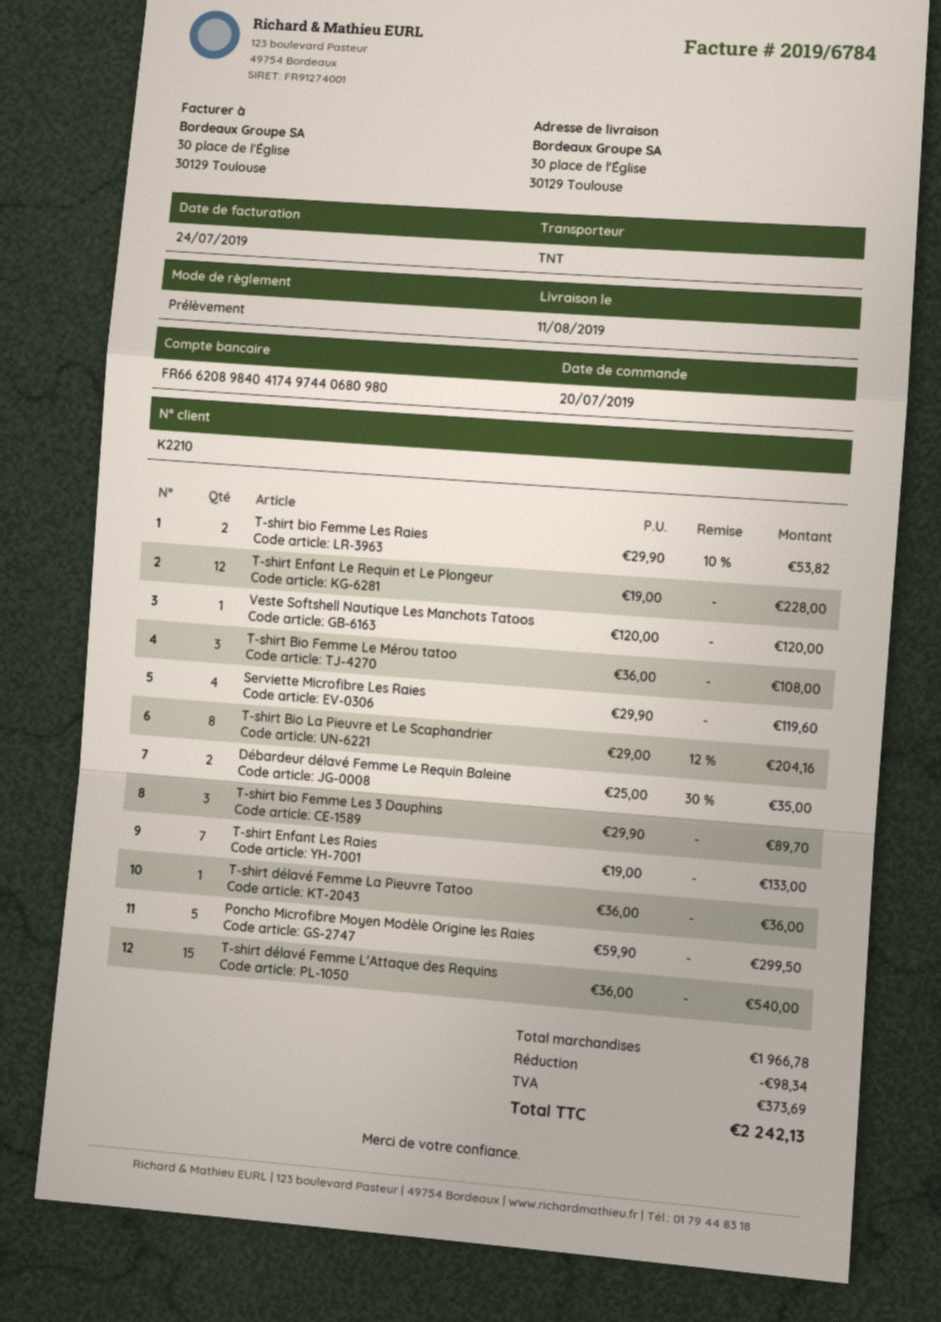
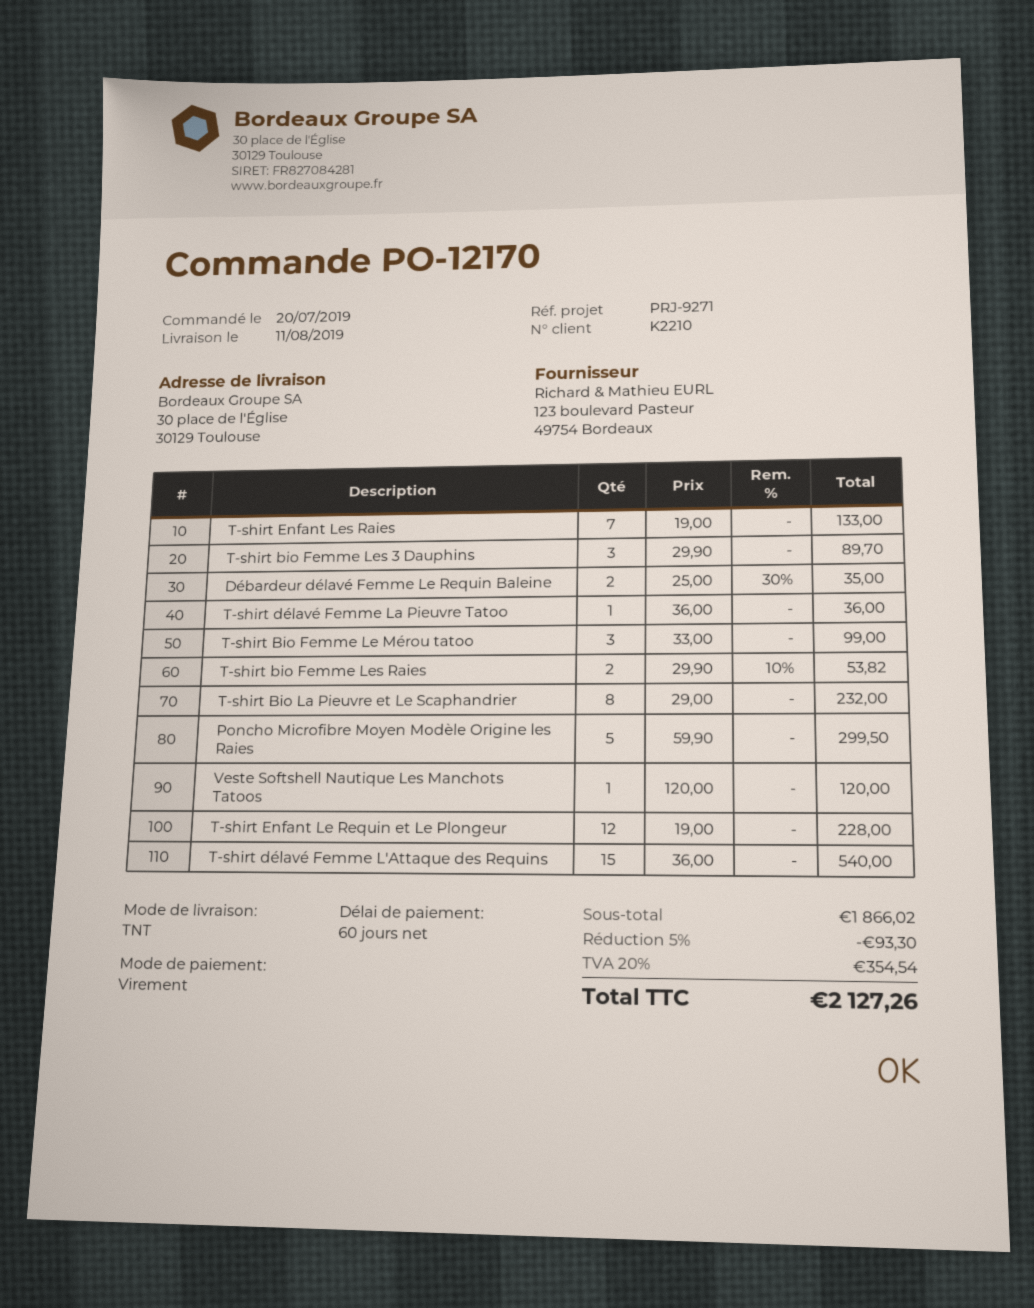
payment method: direct debit -> bank transfer
T-shirt Bio Femme Le Mérou tatoo: 3 x 36.00 = 108.00 -> 3 x 33.00 = 99.00
Serviette Microfibre Les Raies: 4 x 29.90 = 119.60 -> none
T-shirt Bio La Pieuvre et Le Scaphandrier: 8 x 29.00 - 12% = 204.16 -> 8 x 29.00 = 232.00
subtotal: 1966.78 -> 1866.02
discount: 98.34 -> 93.30
tax: 373.69 -> 354.54
total: 2242.13 -> 2127.26

